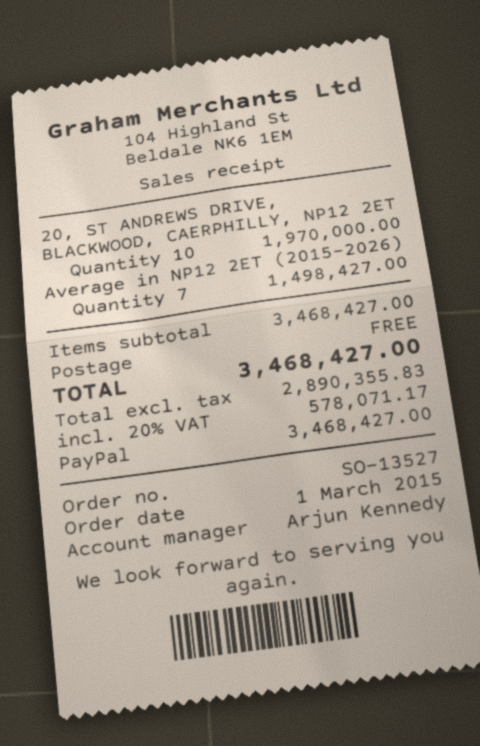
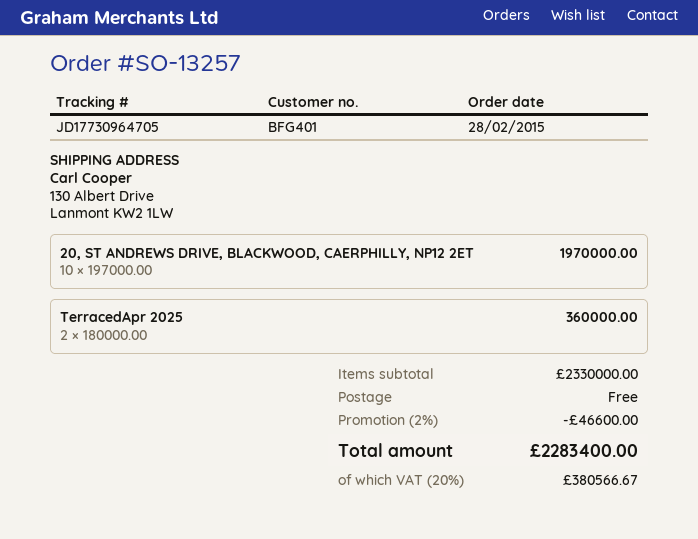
order number: SO-13527 -> SO-13257
order date: 2015-03-01 -> 2015-02-28
Average in NP12 2ET (2015–2026): 7 for 1498427.00 -> none
TerracedApr 2025: none -> 2 for 360000.00
subtotal: 3468427.00 -> 2330000.00
discount: none -> 2% = 46600.00
tax: 20% = 578071.17 -> 20% = 380566.67
total: 3468427.00 -> 2283400.00

